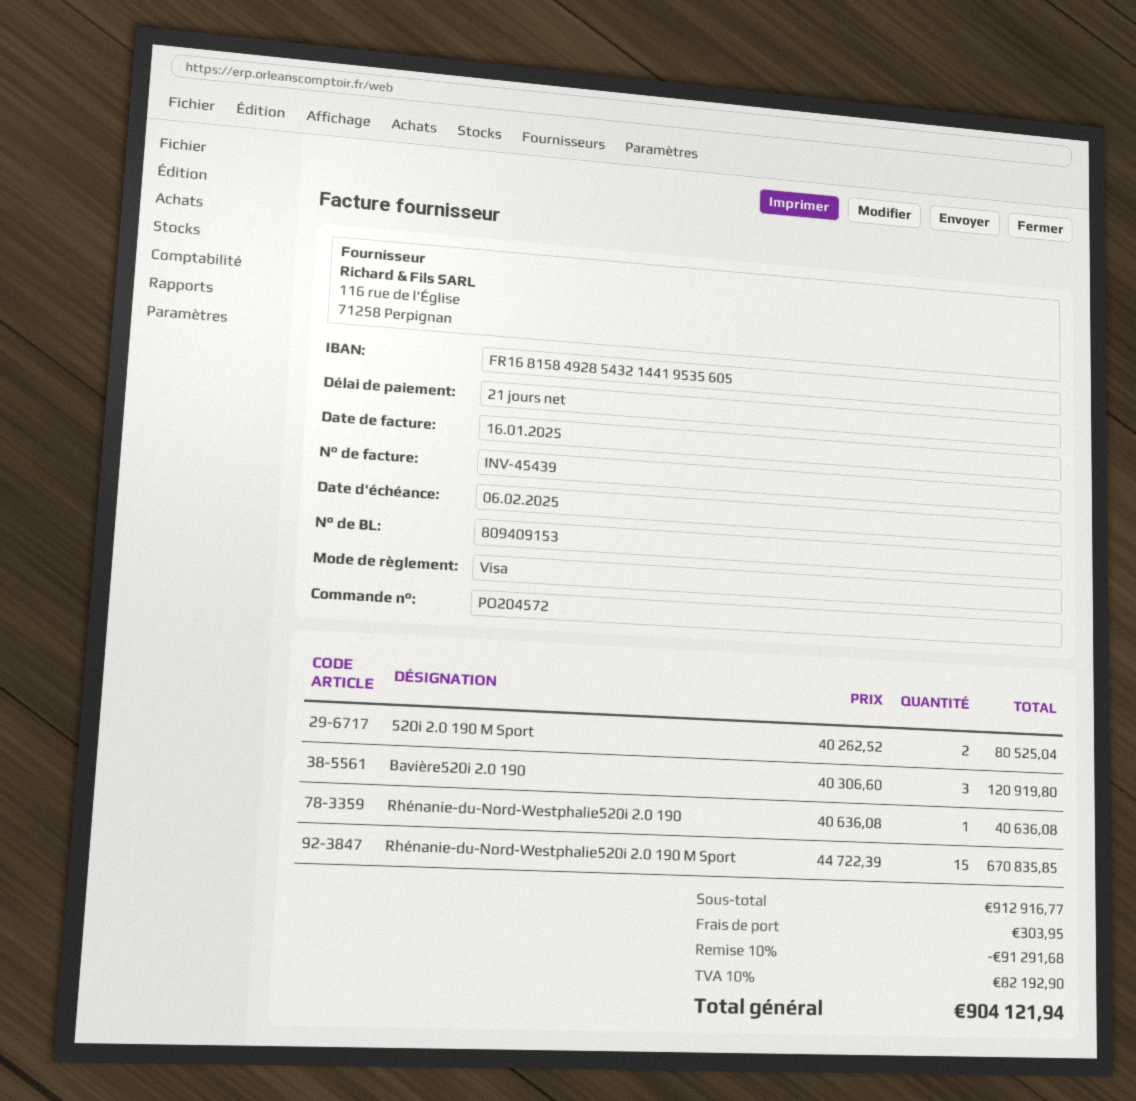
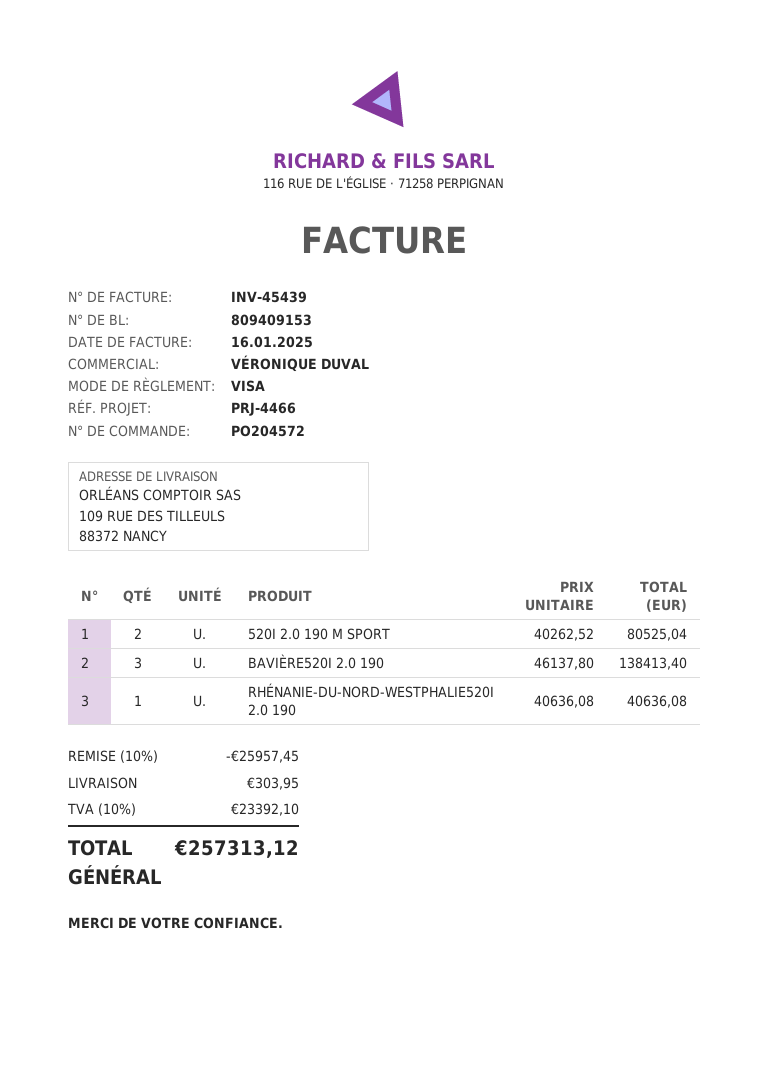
Bavière520i 2.0 190: 3 x 40306.60 = 120919.80 -> 3 x 46137.80 = 138413.40
Rhénanie-du-Nord-Westphalie520i 2.0 190 M Sport: 15 x 44722.39 = 670835.85 -> none
discount: 10% = 91291.68 -> 10% = 25957.45
tax: 10% = 82192.90 -> 10% = 23392.10
total: 904121.94 -> 257313.12

